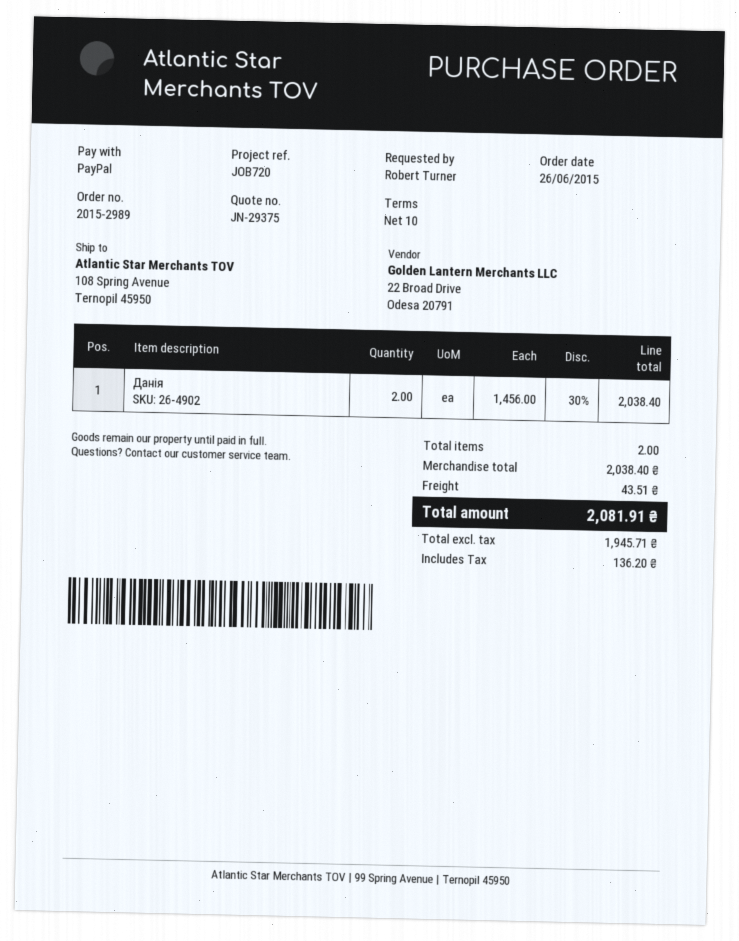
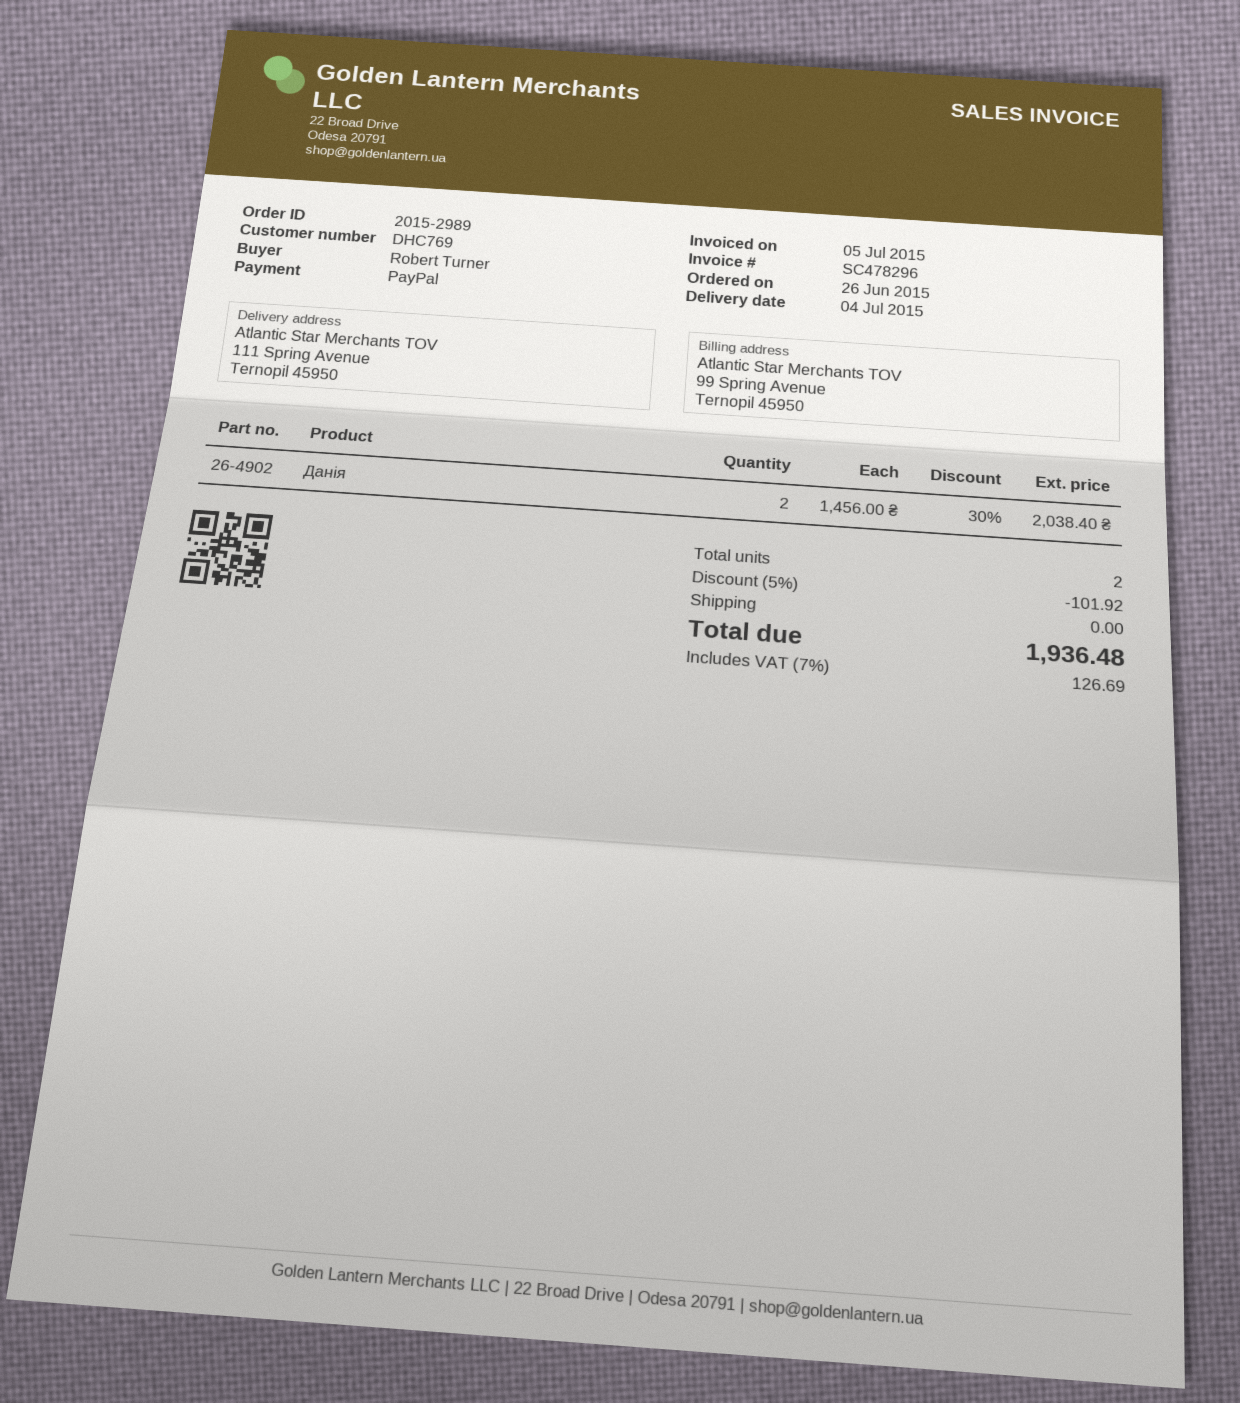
ship to: 108 Spring Avenue, Ternopil 45950 -> 111 Spring Avenue, Ternopil 45950
discount: none -> 5% = 101.92
shipping: 43.51 -> 0.00
tax: 136.20 -> 126.69
total: 2081.91 -> 1936.48

